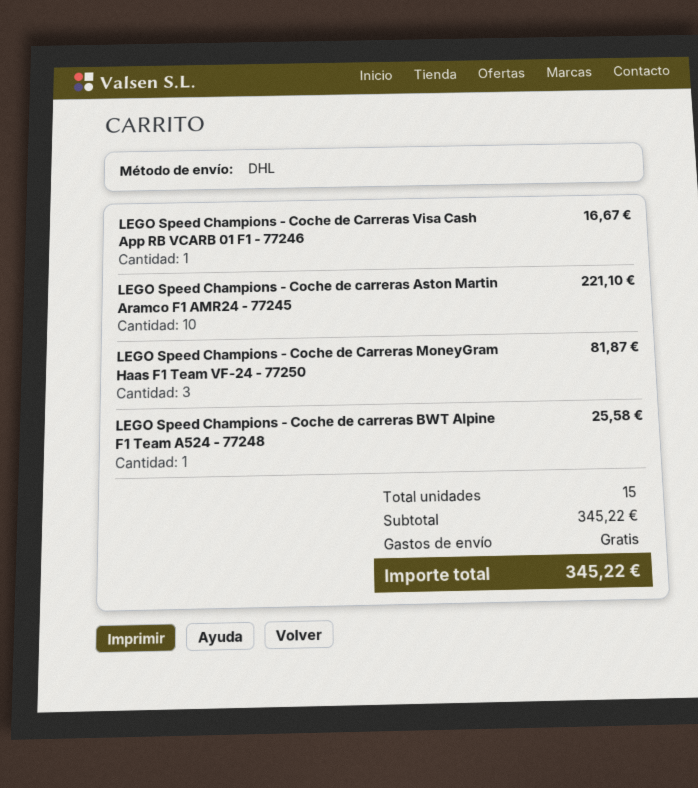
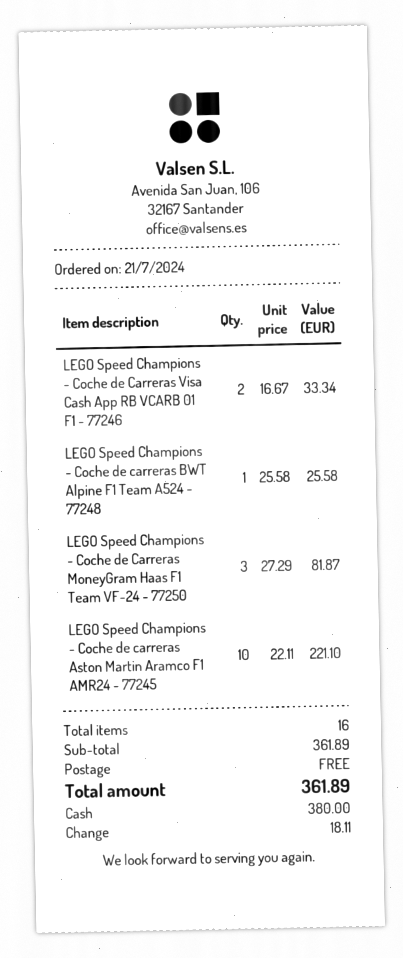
LEGO Speed Champions - Coche de Carreras Visa Cash App RB VCARB 01 F1 - 77246: 1 for 16.67 -> 2 for 33.34
total quantity: 15 -> 16
subtotal: 345.22 -> 361.89
total: 345.22 -> 361.89

